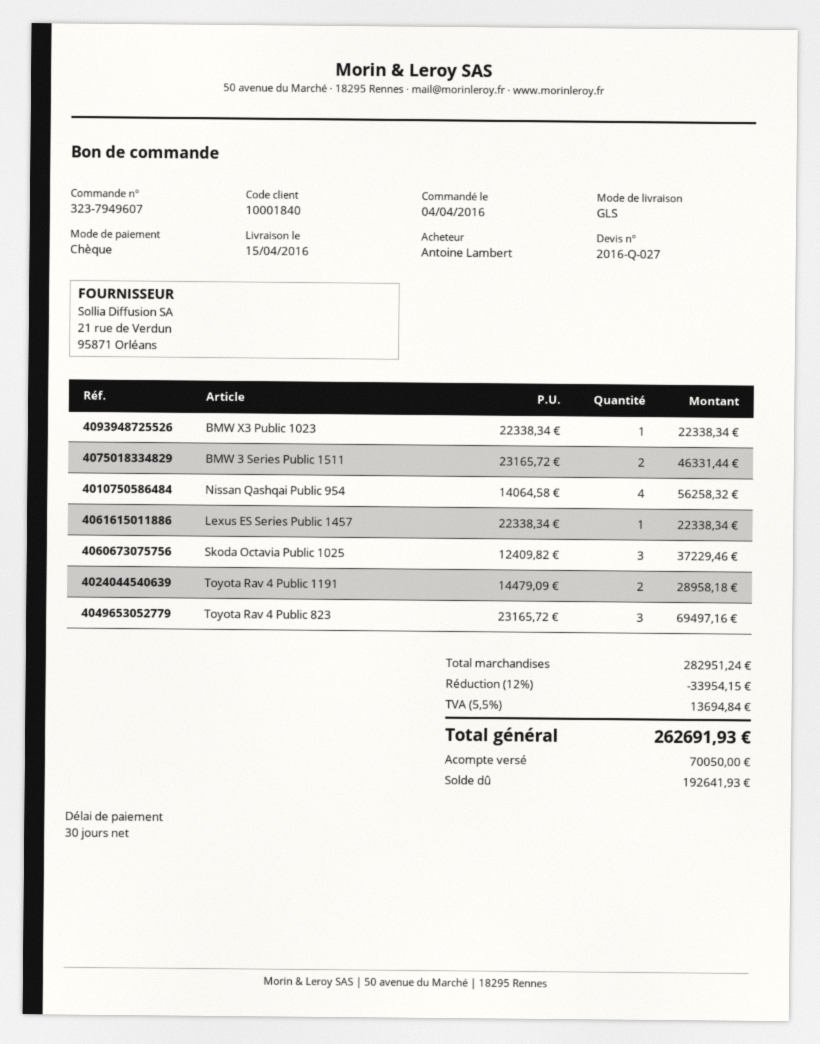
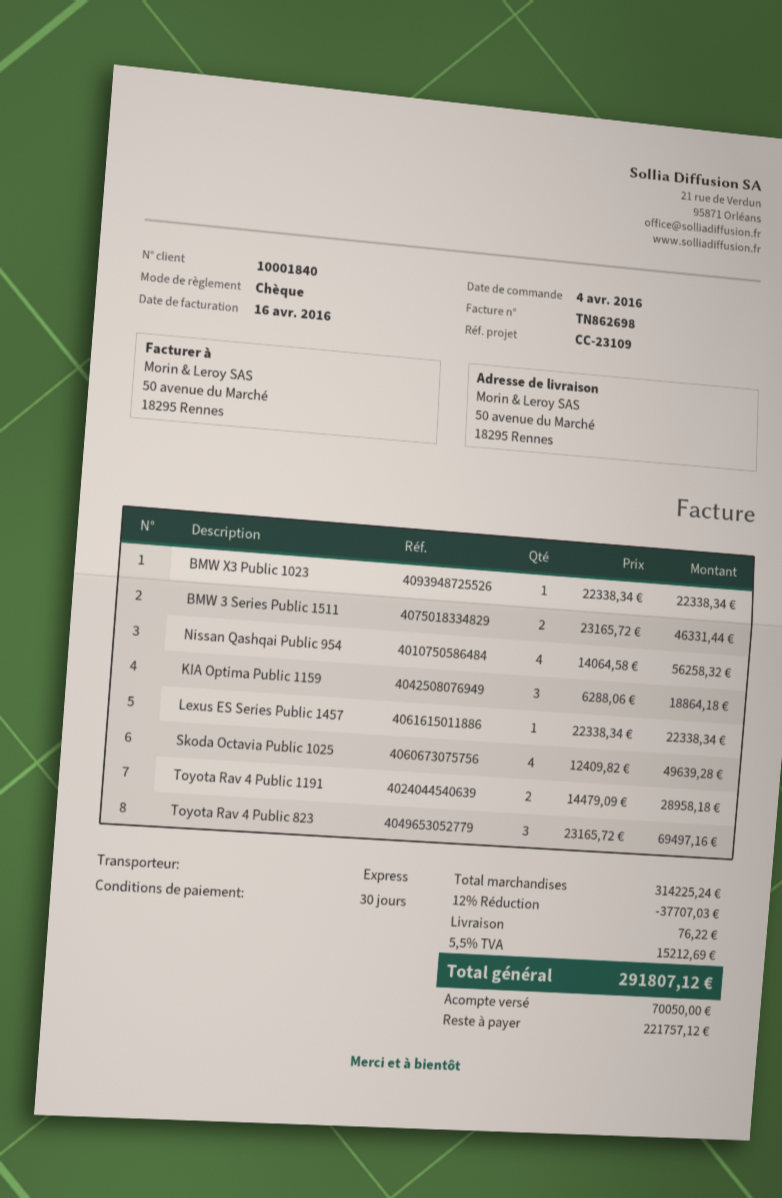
shipping method: GLS -> express
Skoda Octavia Public 1025: 3 x 12409.82 = 37229.46 -> 4 x 12409.82 = 49639.28
KIA Optima Public 1159: none -> 3 x 6288.06 = 18864.18
subtotal: 282951.24 -> 314225.24
discount: 12% = 33954.15 -> 12% = 37707.03
shipping: none -> 76.22
tax: 5.5% = 13694.84 -> 5.5% = 15212.69
total: 262691.93 -> 291807.12
balance: 192641.93 -> 221757.12

